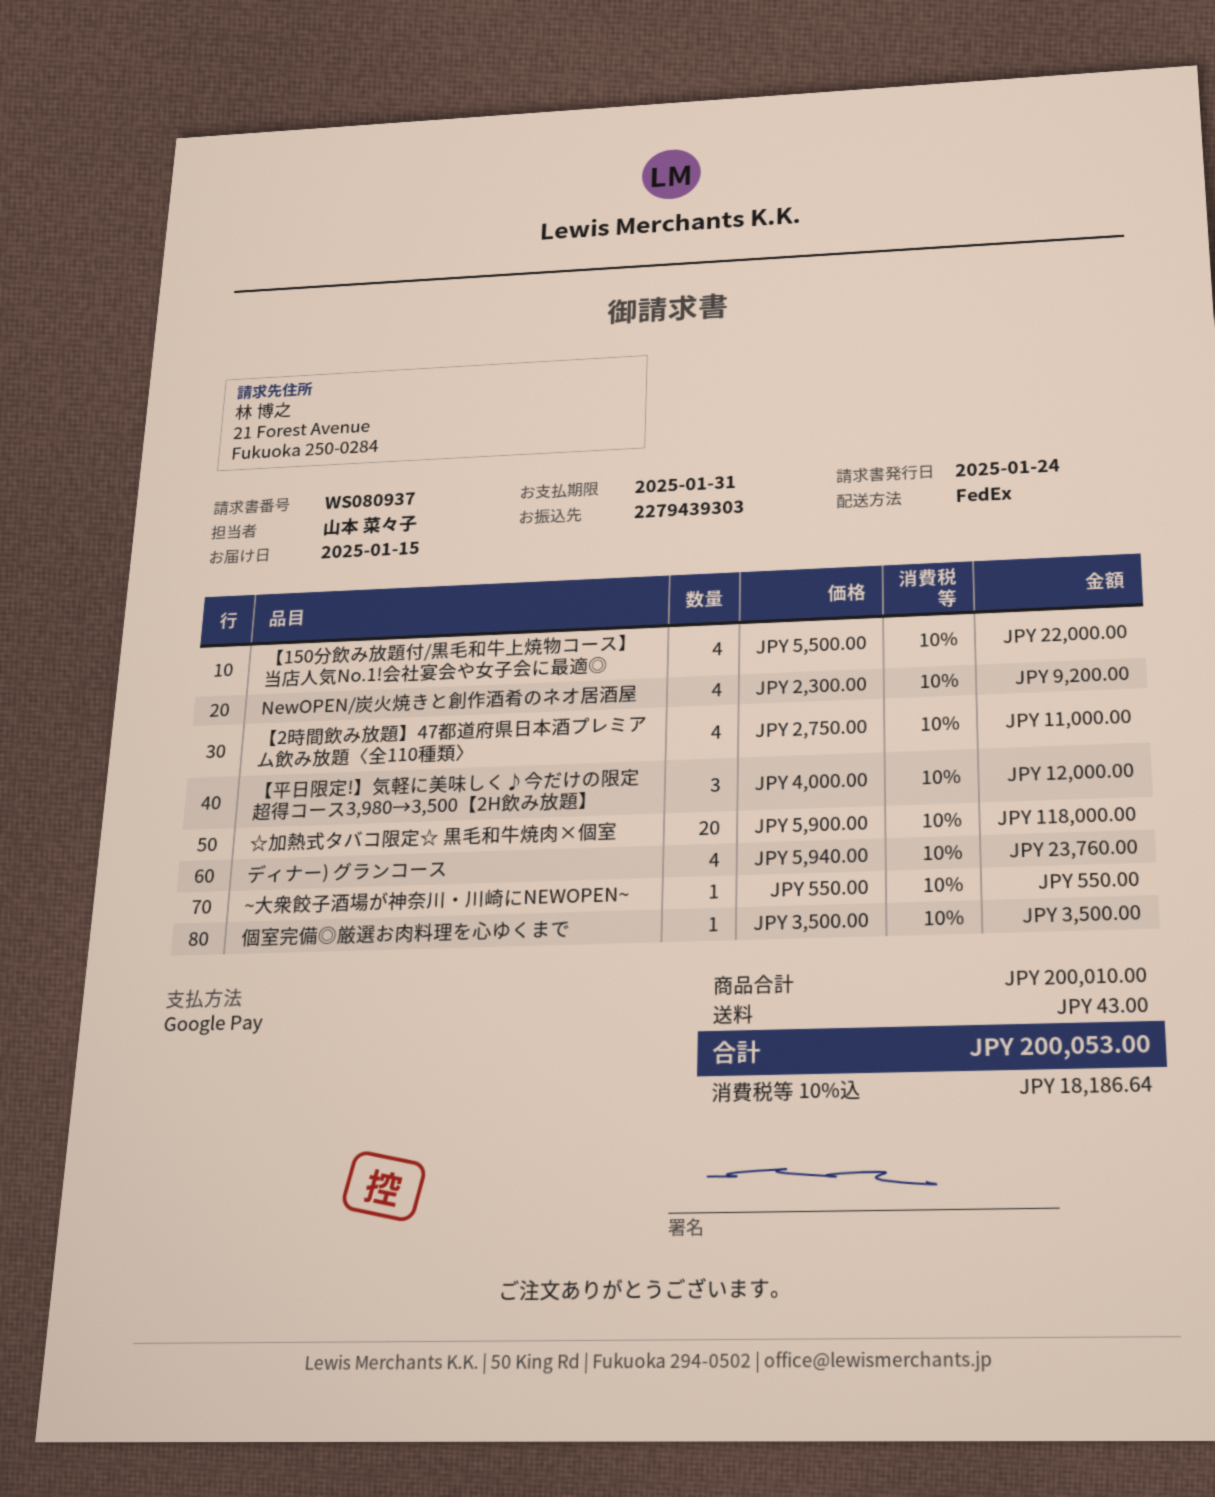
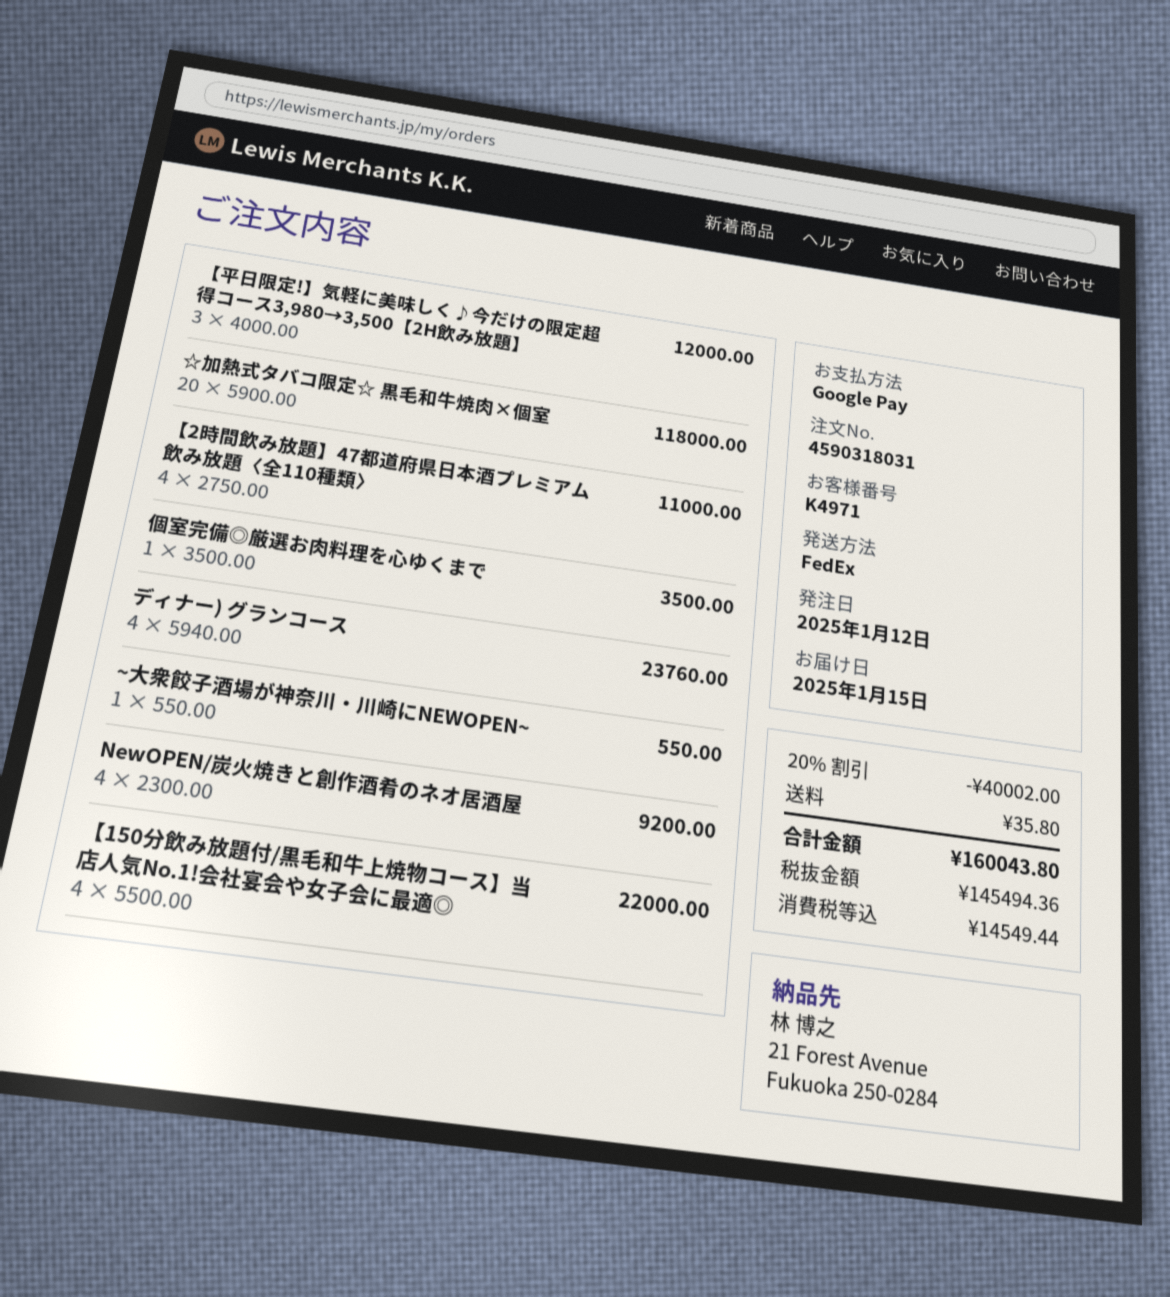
discount: none -> 20% = 40002.00
shipping: 43.00 -> 35.80
tax: 18186.64 -> 14549.44
total: 200053.00 -> 160043.80

